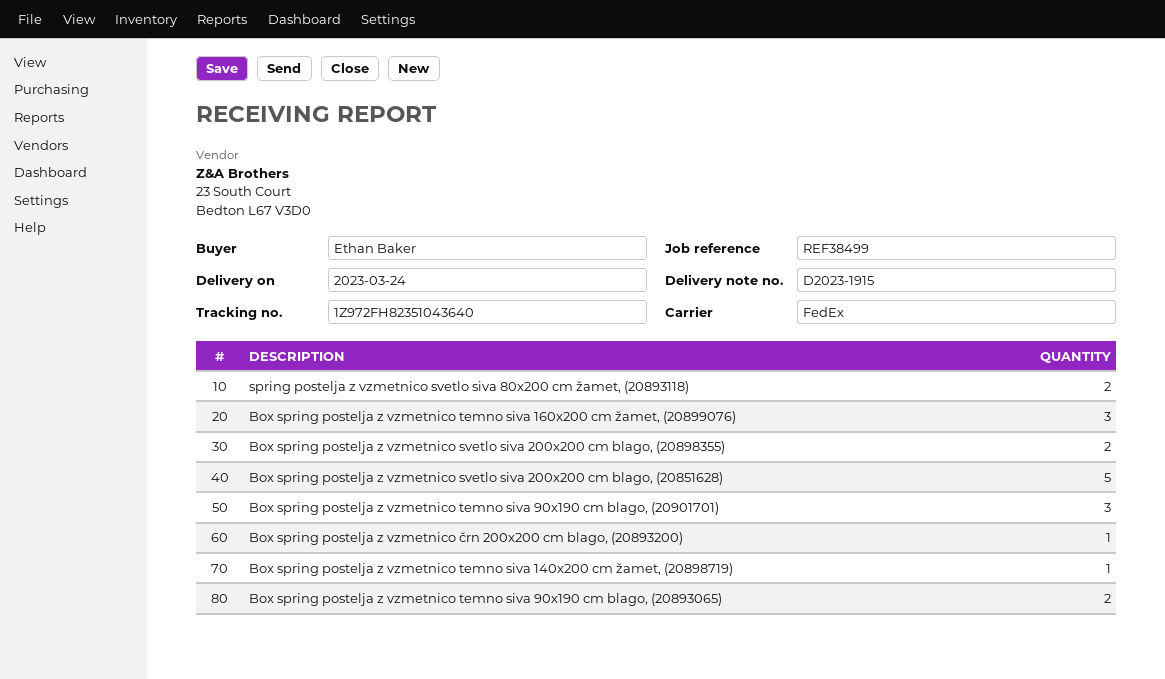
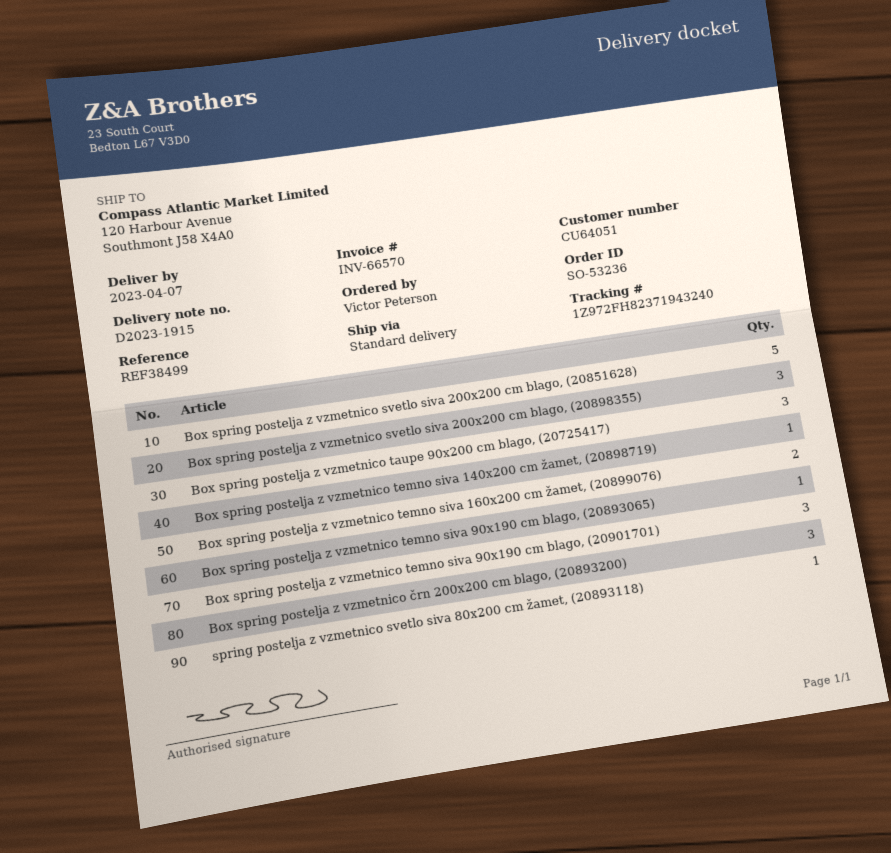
delivery date: 2023-03-24 -> 2023-04-07
ordered by: Ethan Baker -> Victor Peterson
shipping method: FedEx -> standard
tracking number: 1Z972FH82351043640 -> 1Z972FH82371943240
spring postelja z vzmetnico svetlo siva 80x200 cm žamet, (20893118): 2 -> 1
Box spring postelja z vzmetnico temno siva 160x200 cm žamet, (20899076): 3 -> 2
Box spring postelja z vzmetnico svetlo siva 200x200 cm blago, (20898355): 2 -> 3
Box spring postelja z vzmetnico črn 200x200 cm blago, (20893200): 1 -> 3
Box spring postelja z vzmetnico temno siva 90x190 cm blago, (20893065): 2 -> 1
Box spring postelja z vzmetnico taupe 90x200 cm blago, (20725417): none -> 3

